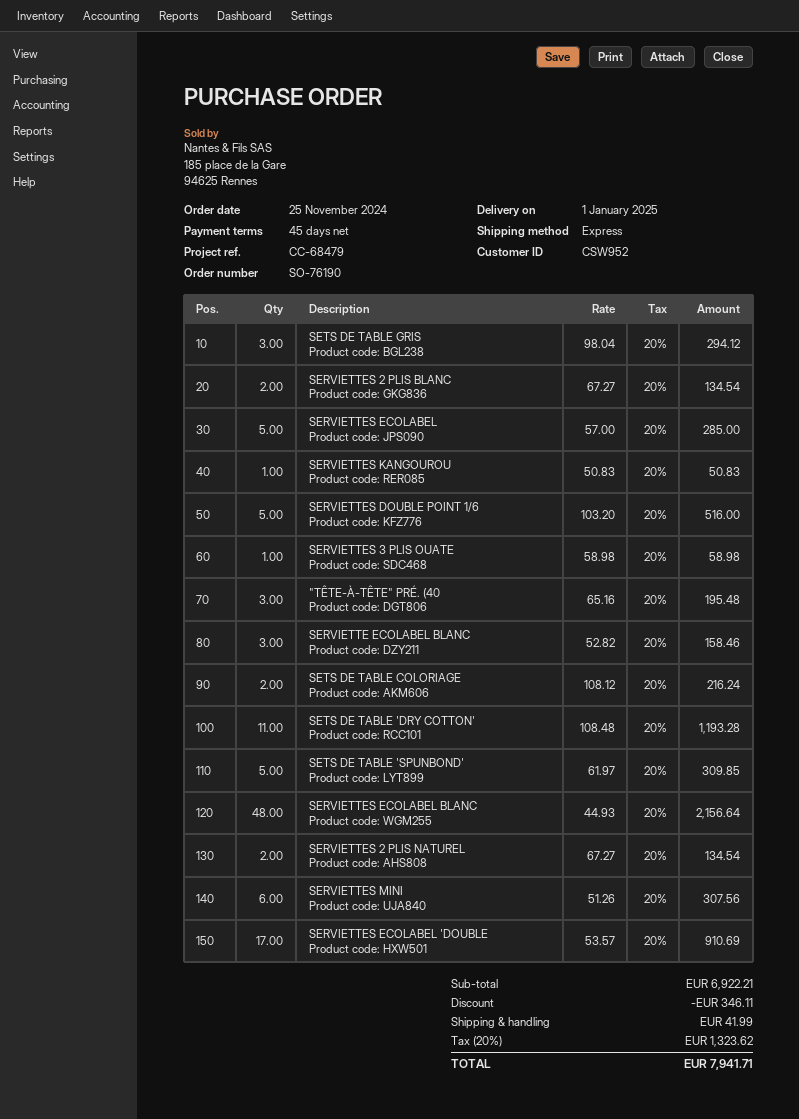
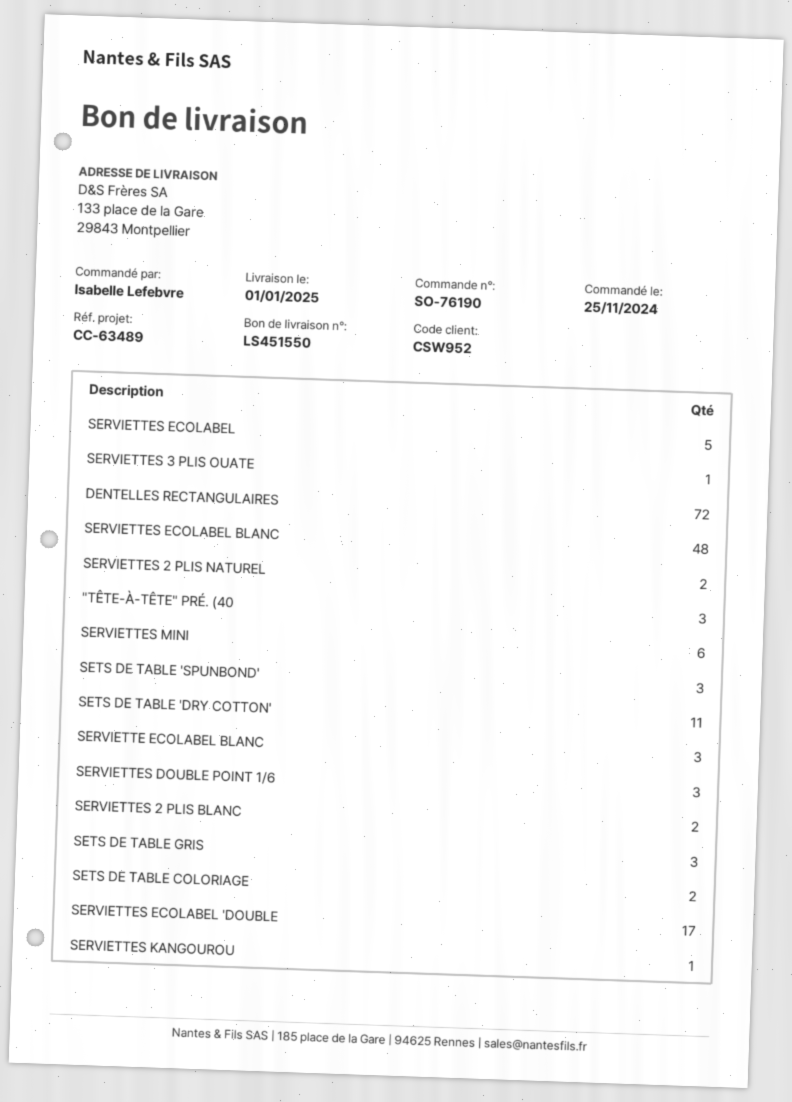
reference: CC-68479 -> CC-63489
SERVIETTES DOUBLE POINT 1/6: 5 -> 3
SETS DE TABLE 'SPUNBOND': 5 -> 3
DENTELLES RECTANGULAIRES: none -> 72

